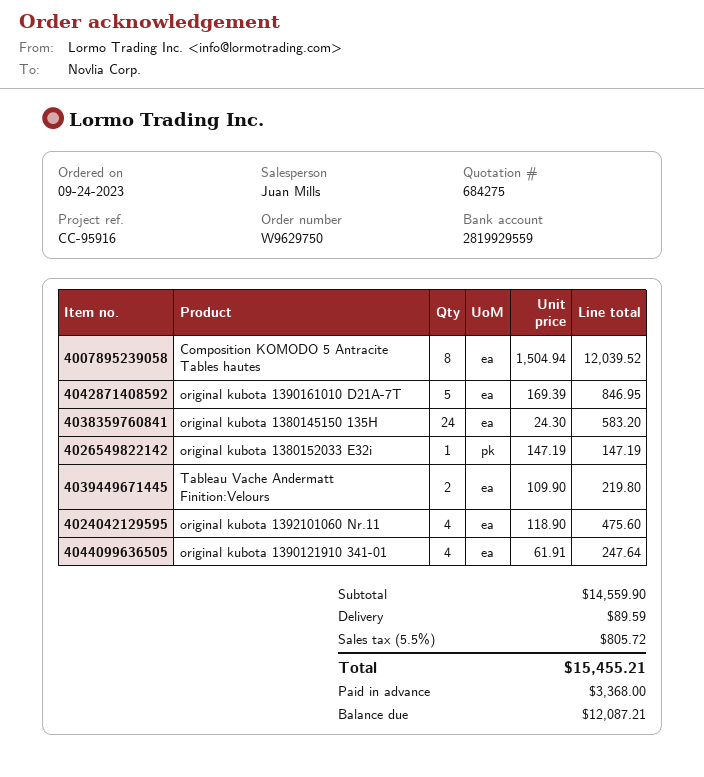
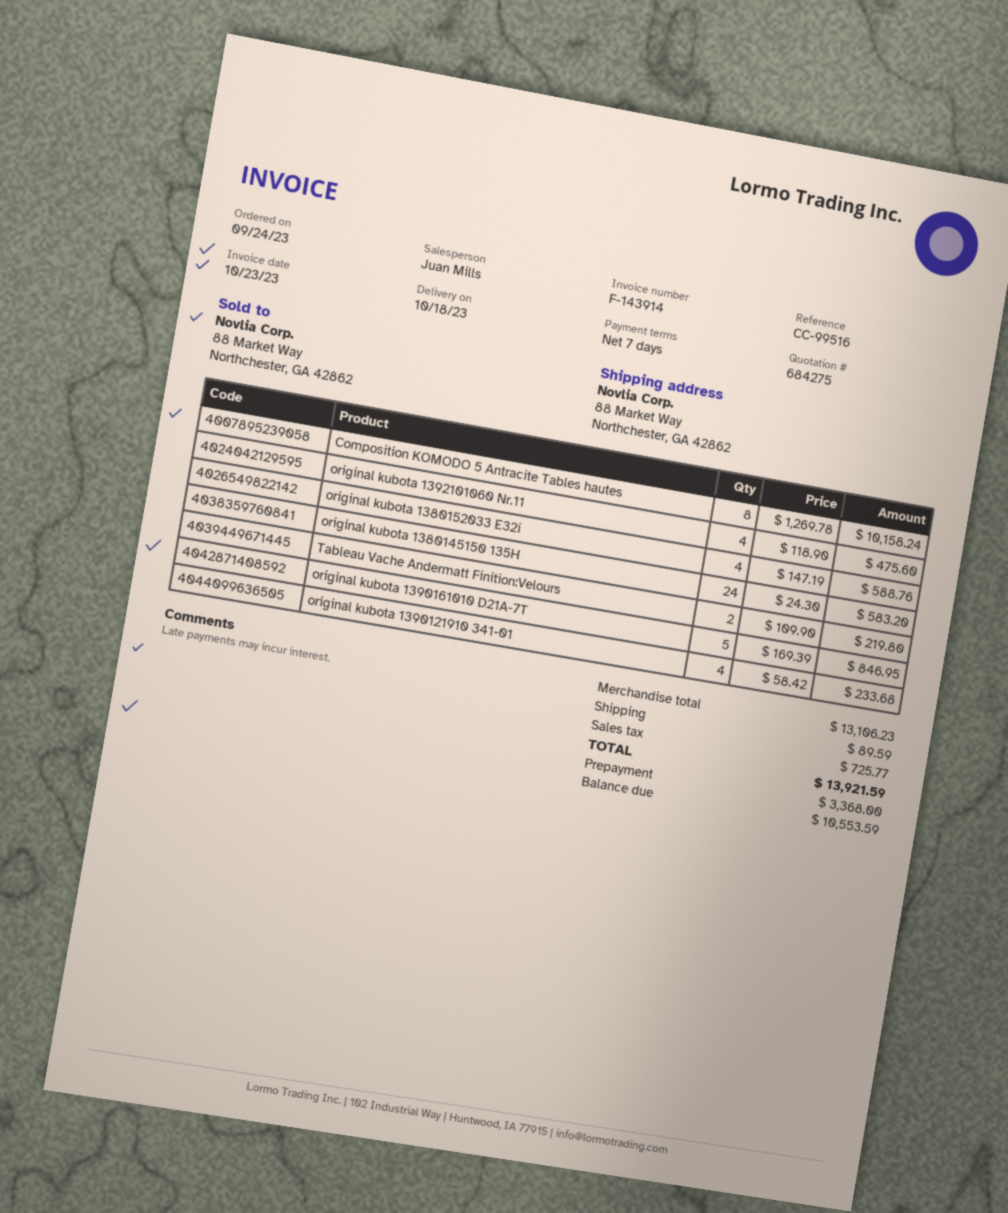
reference: CC-95916 -> CC-99516
Composition KOMODO 5 Antracite Tables hautes: 8 x 1504.94 = 12039.52 -> 8 x 1269.78 = 10158.24
original kubota 1380152033 E32i: 1 x 147.19 = 147.19 -> 4 x 147.19 = 588.76
original kubota 1390121910 341-01: 4 x 61.91 = 247.64 -> 4 x 58.42 = 233.68
subtotal: 14559.90 -> 13106.23
tax: 805.72 -> 725.77
total: 15455.21 -> 13921.59
balance: 12087.21 -> 10553.59

